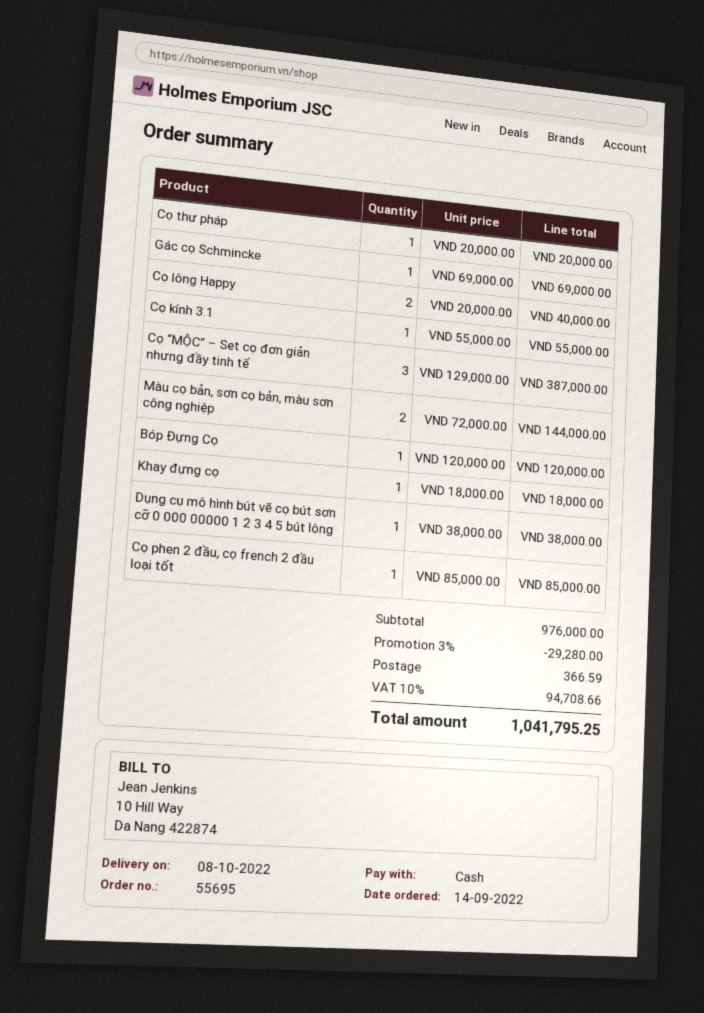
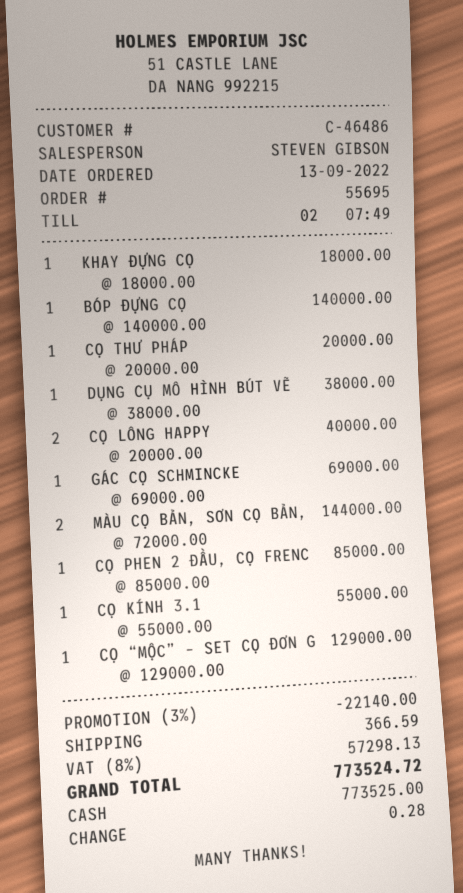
order date: 2022-09-14 -> 2022-09-13
Cọ “MỘC” – Set cọ đơn giản nhưng đầy tinh tế: 3 x 129000.00 = 387000.00 -> 1 x 129000.00 = 129000.00
Bóp Đựng Cọ: 1 x 120000.00 = 120000.00 -> 1 x 140000.00 = 140000.00
discount: 3% = 29280.00 -> 3% = 22140.00
tax: 10% = 94708.66 -> 8% = 57298.13
total: 1041795.25 -> 773524.72

